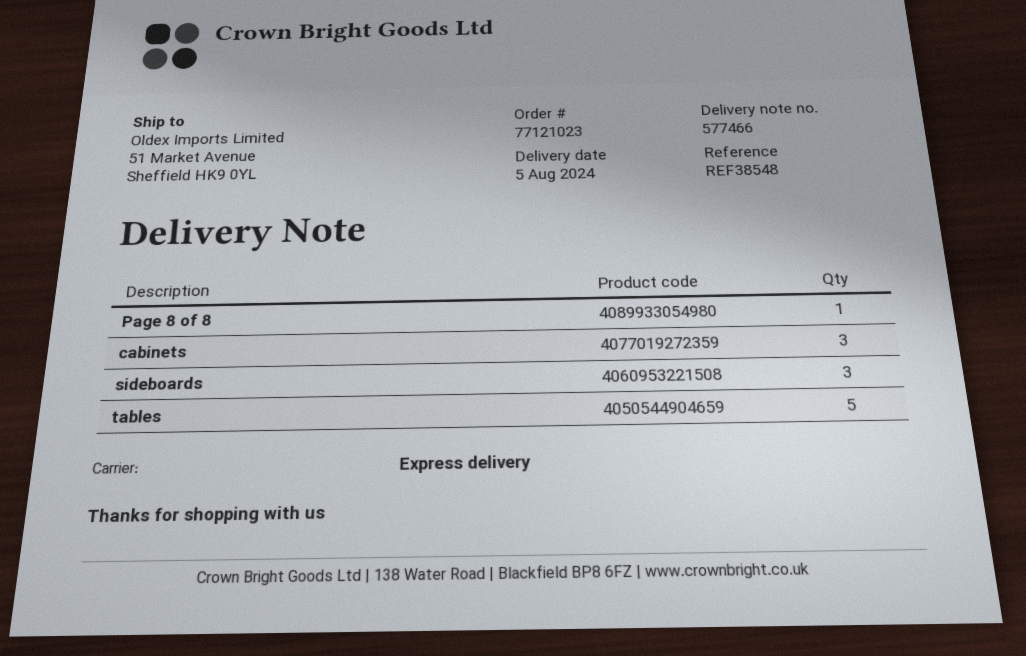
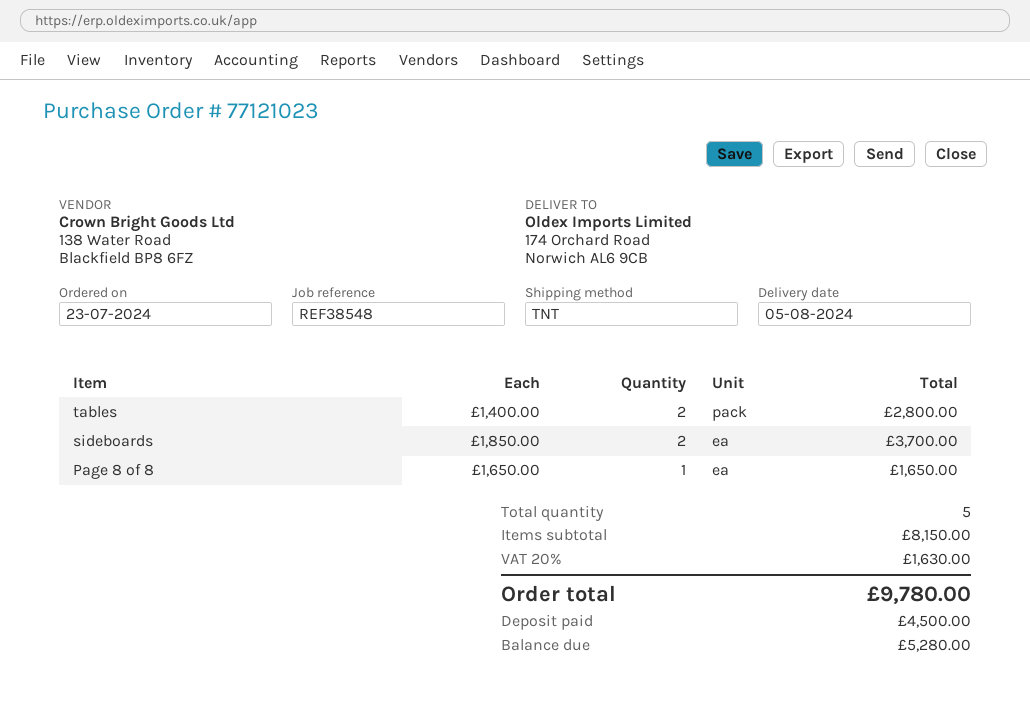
shipping method: express -> TNT
ship to: 51 Market Avenue, Sheffield HK9 0YL -> 174 Orchard Road, Norwich AL6 9CB
cabinets: 3 -> none
sideboards: 3 -> 2
tables: 5 -> 2

